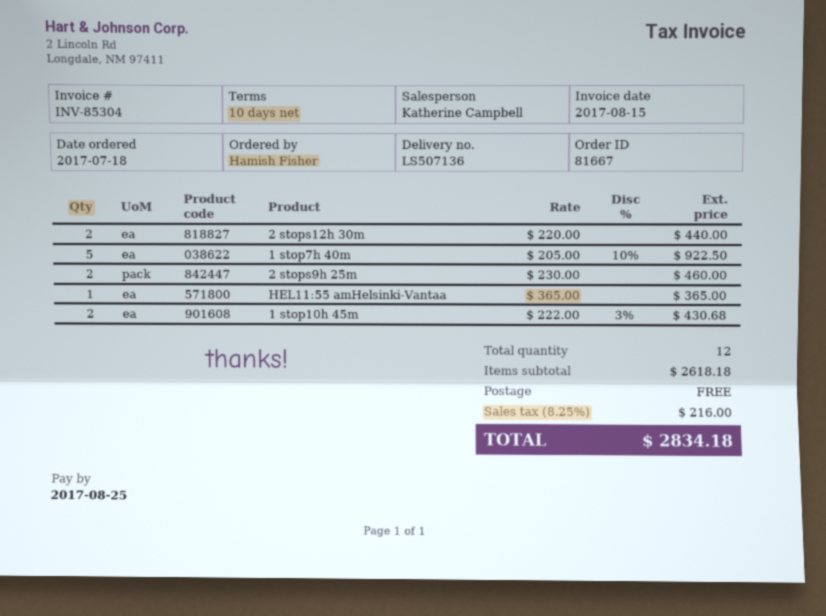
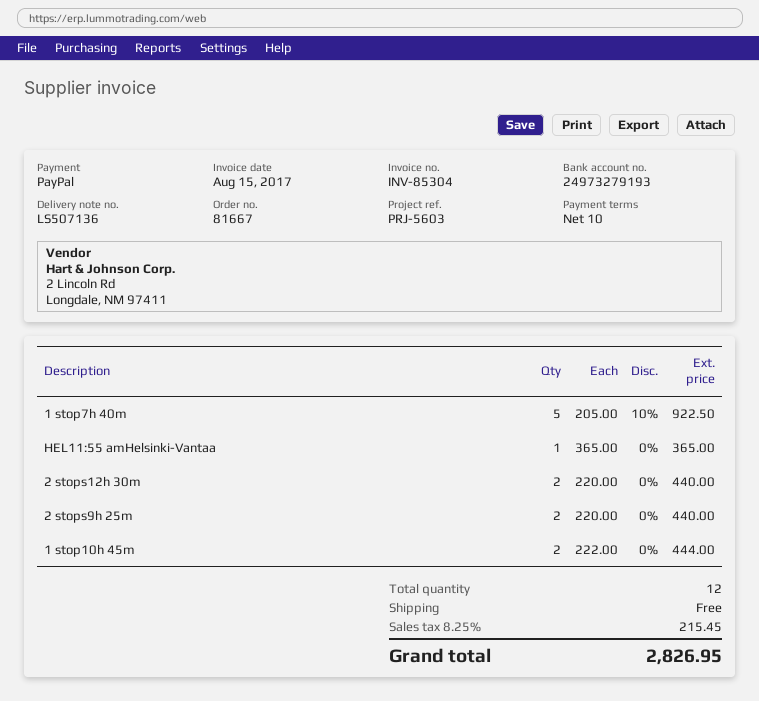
2 stops9h 25m: 2 x 230.00 = 460.00 -> 2 x 220.00 = 440.00
1 stop10h 45m: 2 x 222.00 - 3% = 430.68 -> 2 x 222.00 = 444.00
tax: 8.25% = 216.00 -> 8.25% = 215.45
total: 2834.18 -> 2826.95

